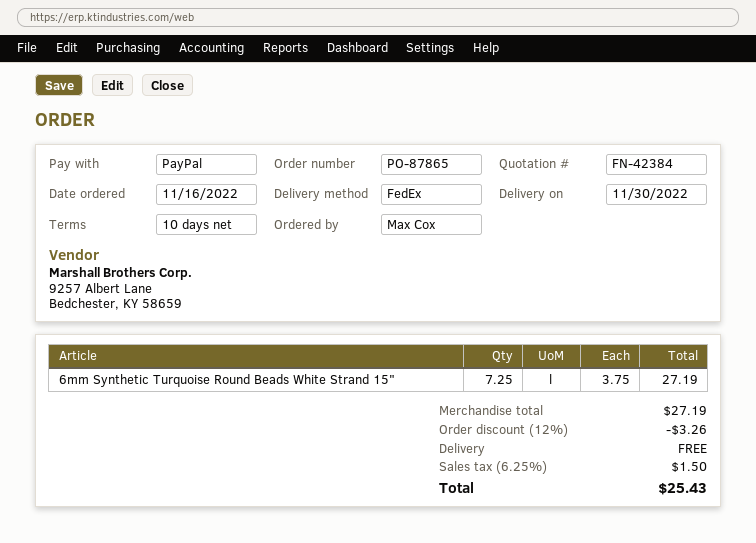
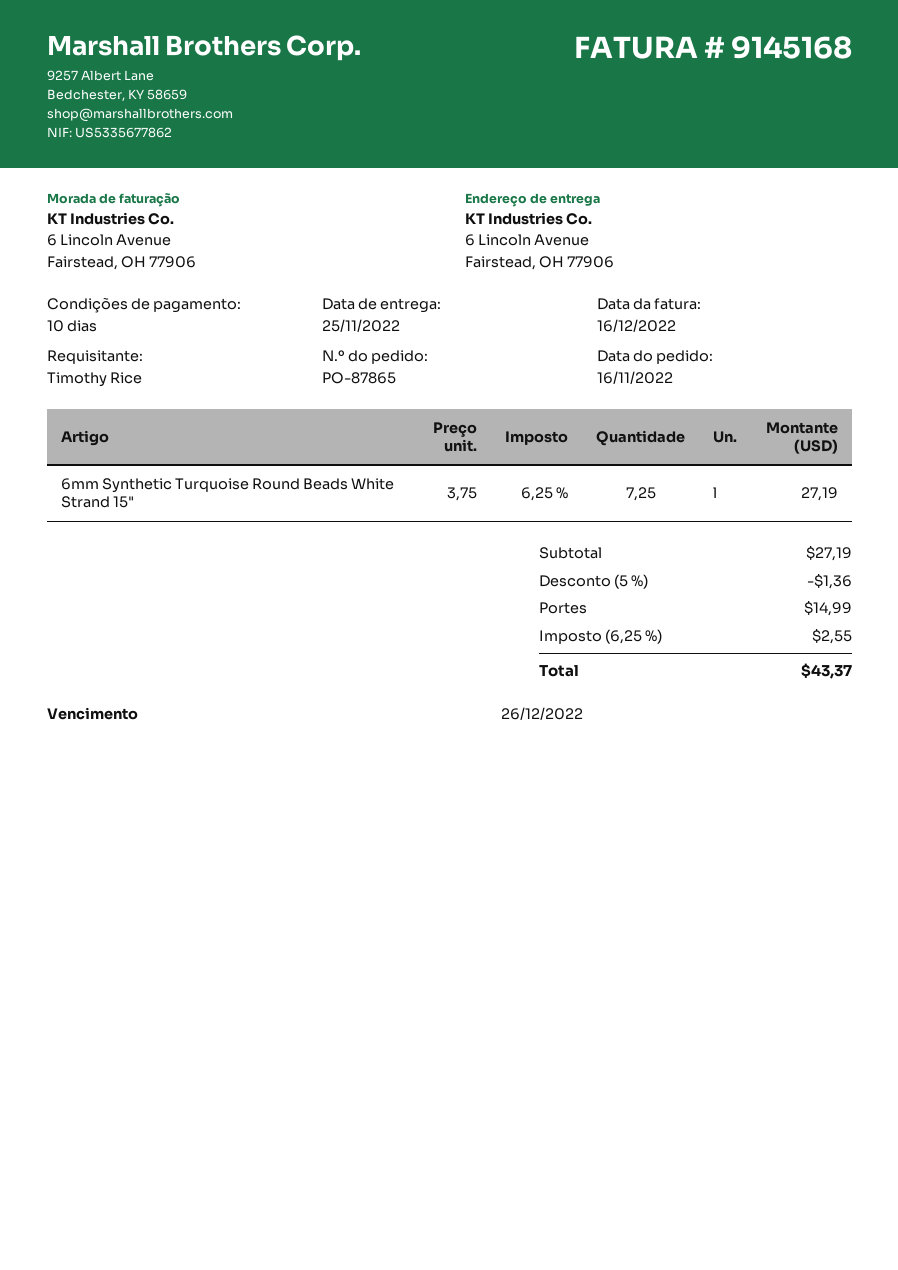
delivery date: 2022-11-30 -> 2022-11-25
ordered by: Max Cox -> Timothy Rice
discount: 12% = 3.26 -> 5% = 1.36
shipping: 0.00 -> 14.99
tax: 6.25% = 1.50 -> 6.25% = 2.55
total: 25.43 -> 43.37

